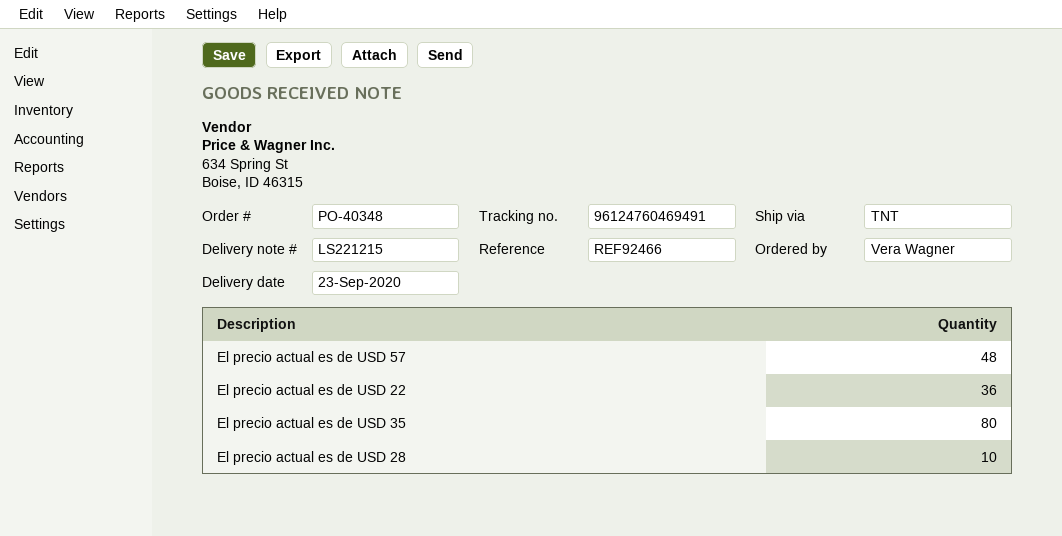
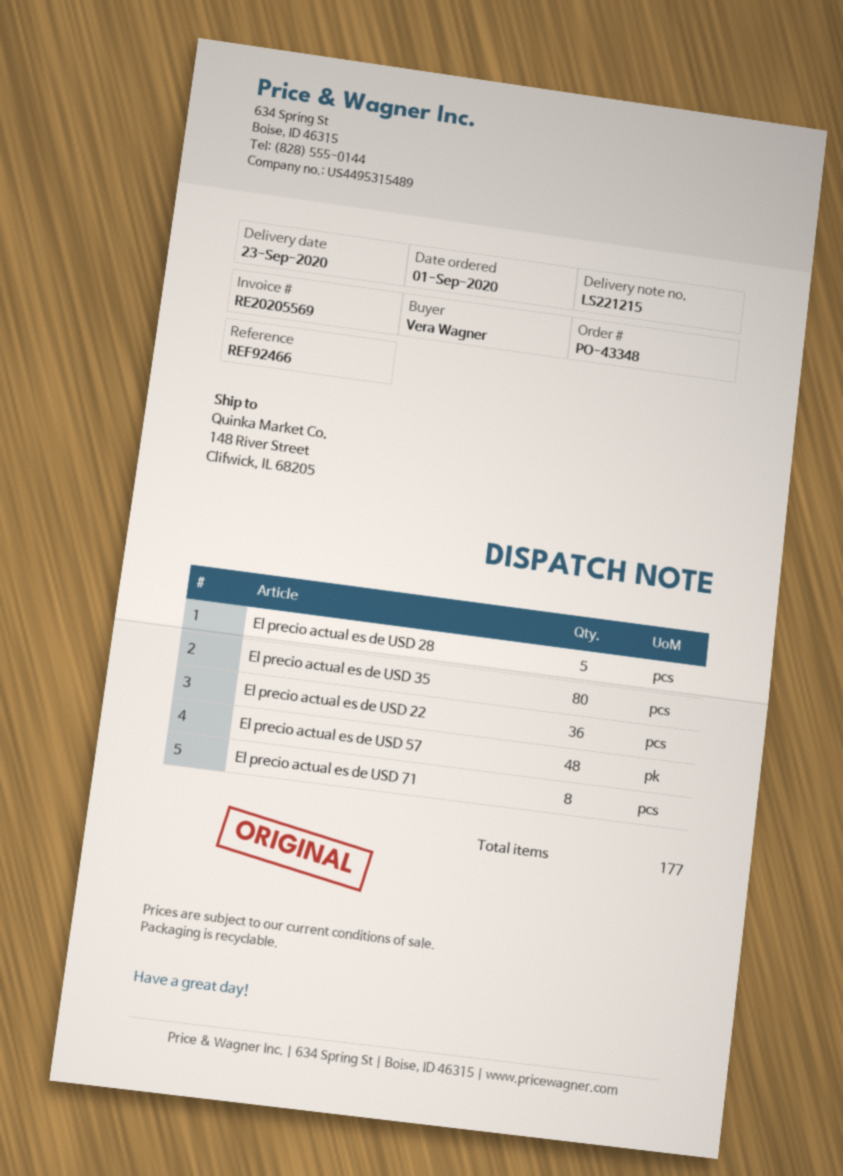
order number: PO-40348 -> PO-43348
El precio actual es de USD 28: 10 -> 5
El precio actual es de USD 71: none -> 8

